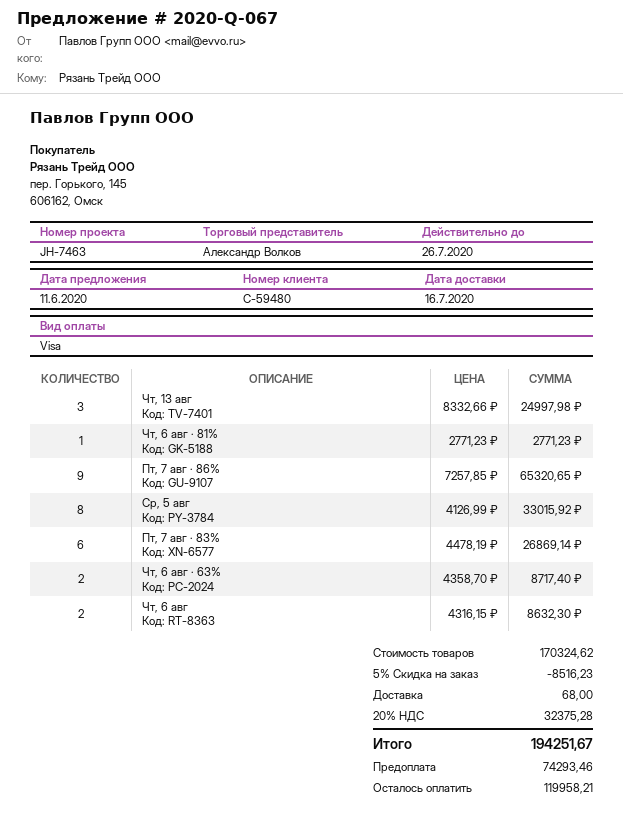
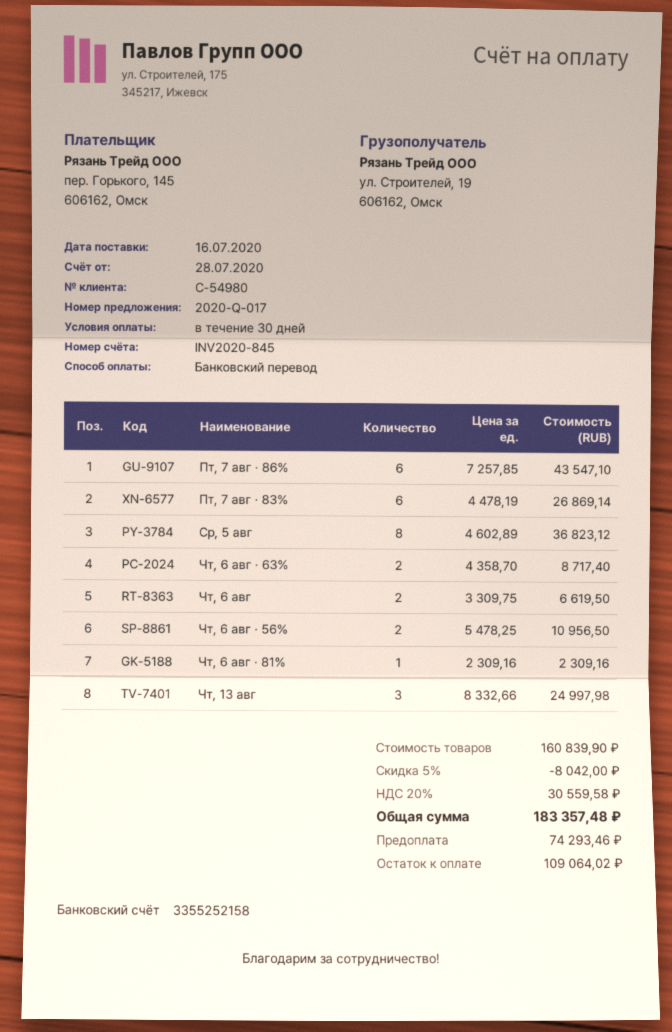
quote number: 2020-Q-067 -> 2020-Q-017
customer number: C-59480 -> C-54980
payment method: Visa -> bank transfer
Чт, 6 авг · 81%: 1 x 2771.23 = 2771.23 -> 1 x 2309.16 = 2309.16
Пт, 7 авг · 86%: 9 x 7257.85 = 65320.65 -> 6 x 7257.85 = 43547.10
Ср, 5 авг: 8 x 4126.99 = 33015.92 -> 8 x 4602.89 = 36823.12
Чт, 6 авг: 2 x 4316.15 = 8632.30 -> 2 x 3309.75 = 6619.50
Чт, 6 авг · 56%: none -> 2 x 5478.25 = 10956.50
subtotal: 170324.62 -> 160839.90
discount: 5% = 8516.23 -> 5% = 8042.00
shipping: 68.00 -> none
tax: 20% = 32375.28 -> 20% = 30559.58
total: 194251.67 -> 183357.48
balance: 119958.21 -> 109064.02

